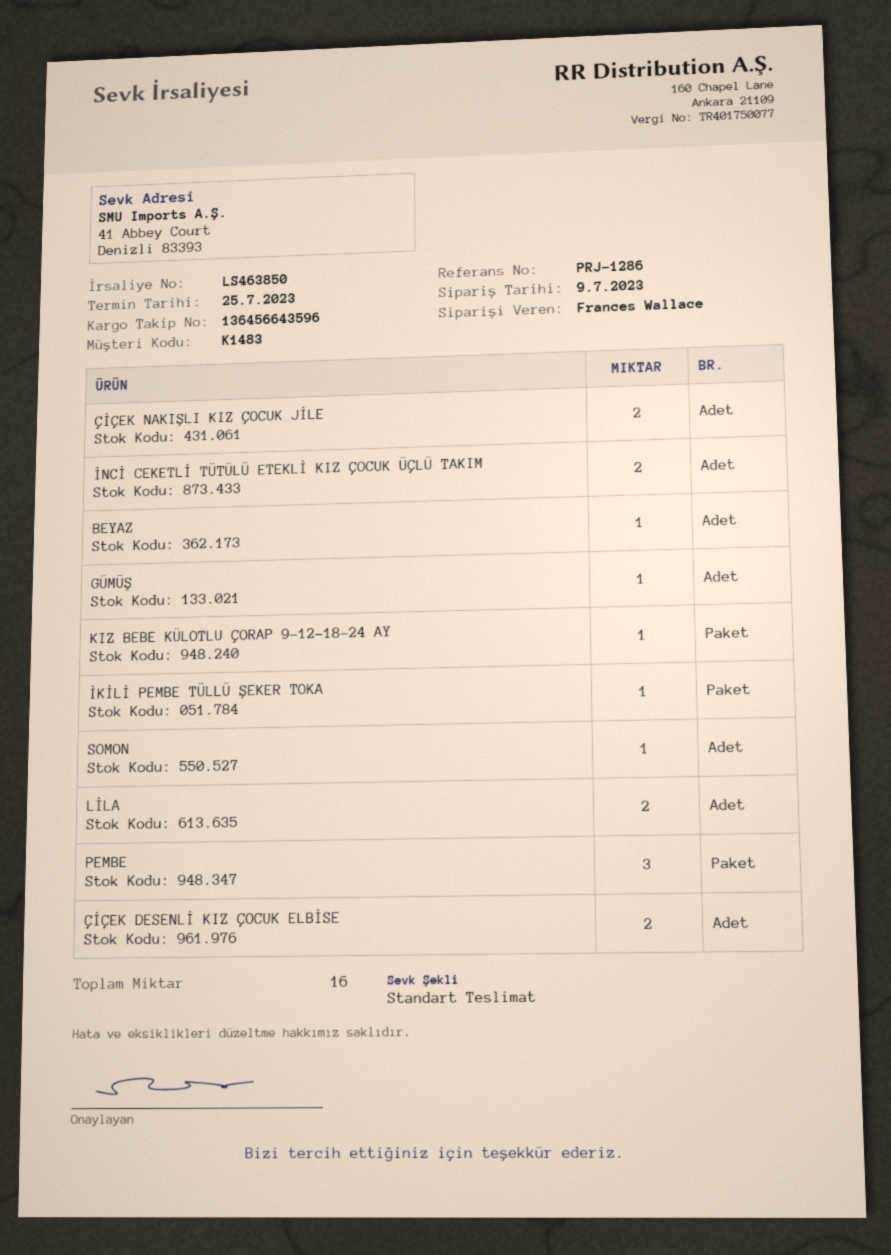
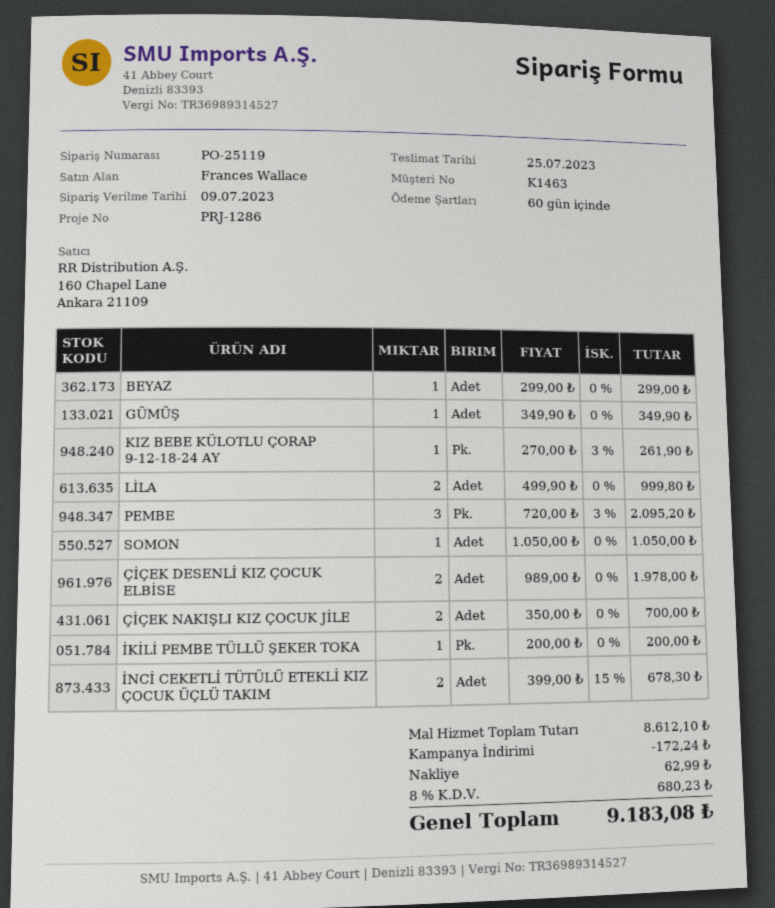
customer number: K1483 -> K1463

